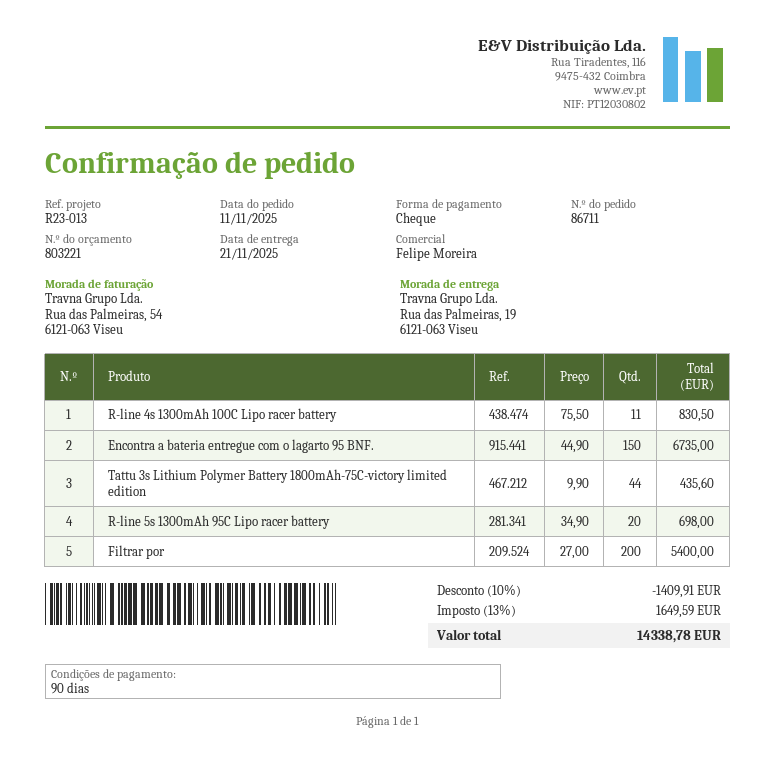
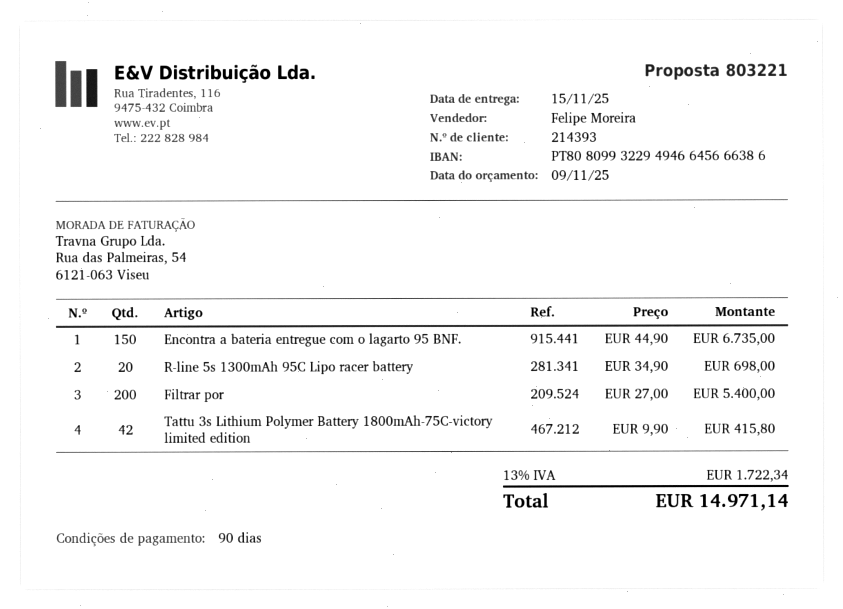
delivery date: 2025-11-21 -> 2025-11-15
R-line 4s 1300mAh 100C Lipo racer battery: 11 x 75.50 = 830.50 -> none
Tattu 3s Lithium Polymer Battery 1800mAh-75C-victory limited edition: 44 x 9.90 = 435.60 -> 42 x 9.90 = 415.80
discount: 10% = 1409.91 -> none
tax: 13% = 1649.59 -> 13% = 1722.34
total: 14338.78 -> 14971.14

